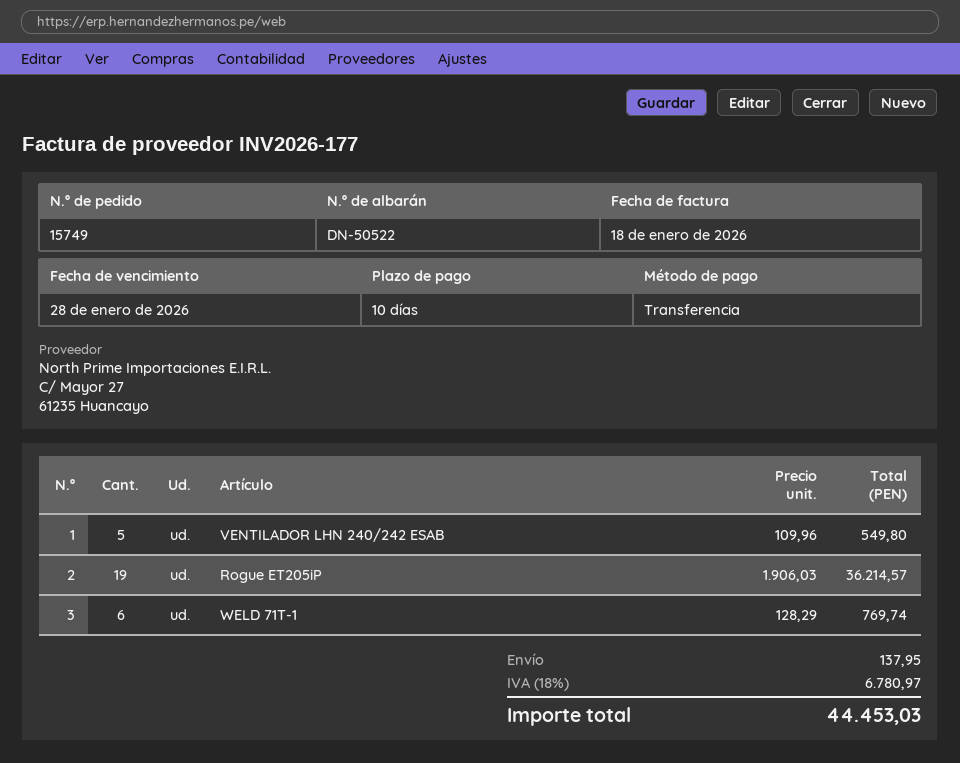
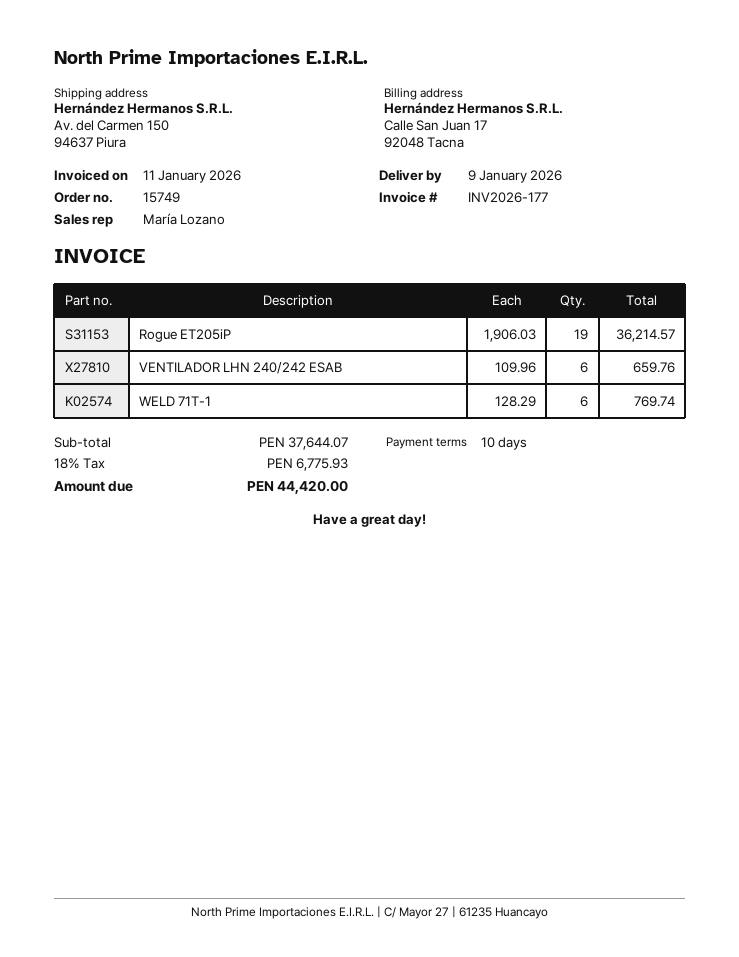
invoice date: 2026-01-18 -> 2026-01-11
VENTILADOR LHN 240/242 ESAB: 5 x 109.96 = 549.80 -> 6 x 109.96 = 659.76
shipping: 137.95 -> none
tax: 18% = 6780.97 -> 18% = 6775.93
total: 44453.03 -> 44420.00

